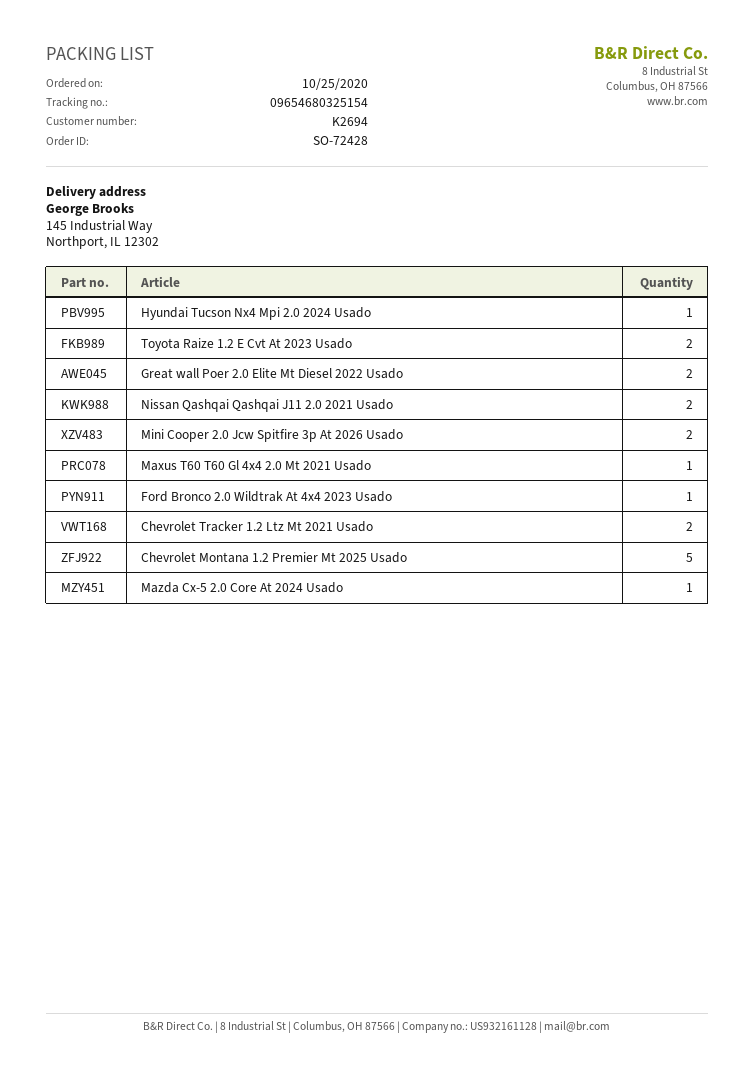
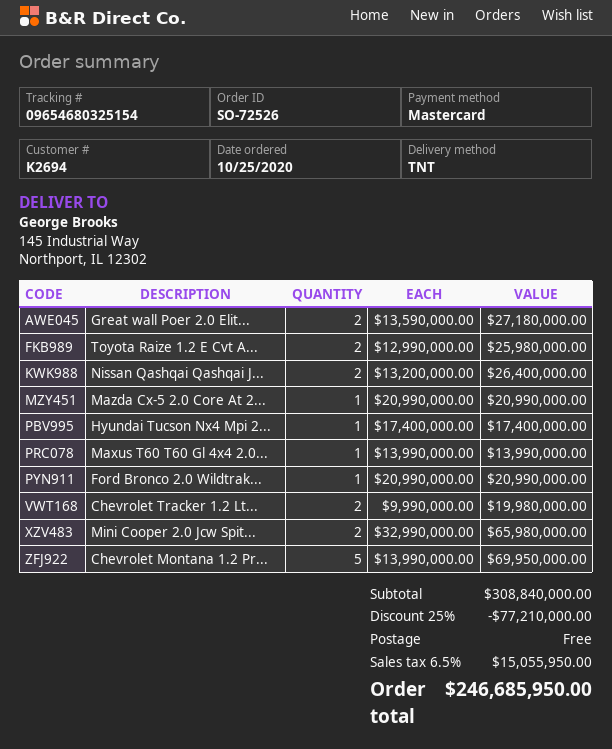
order number: SO-72428 -> SO-72526

